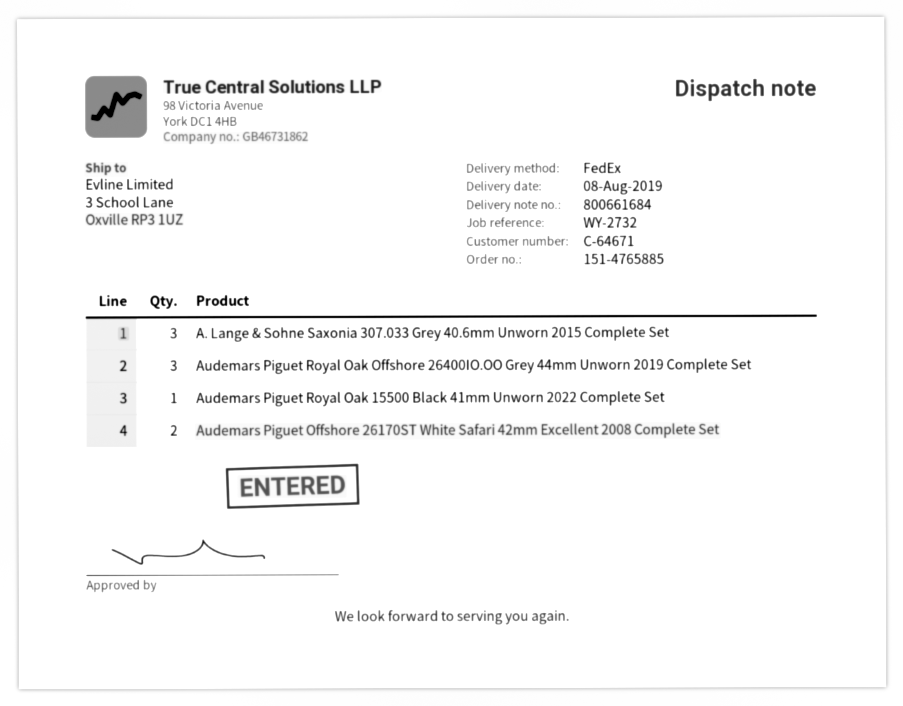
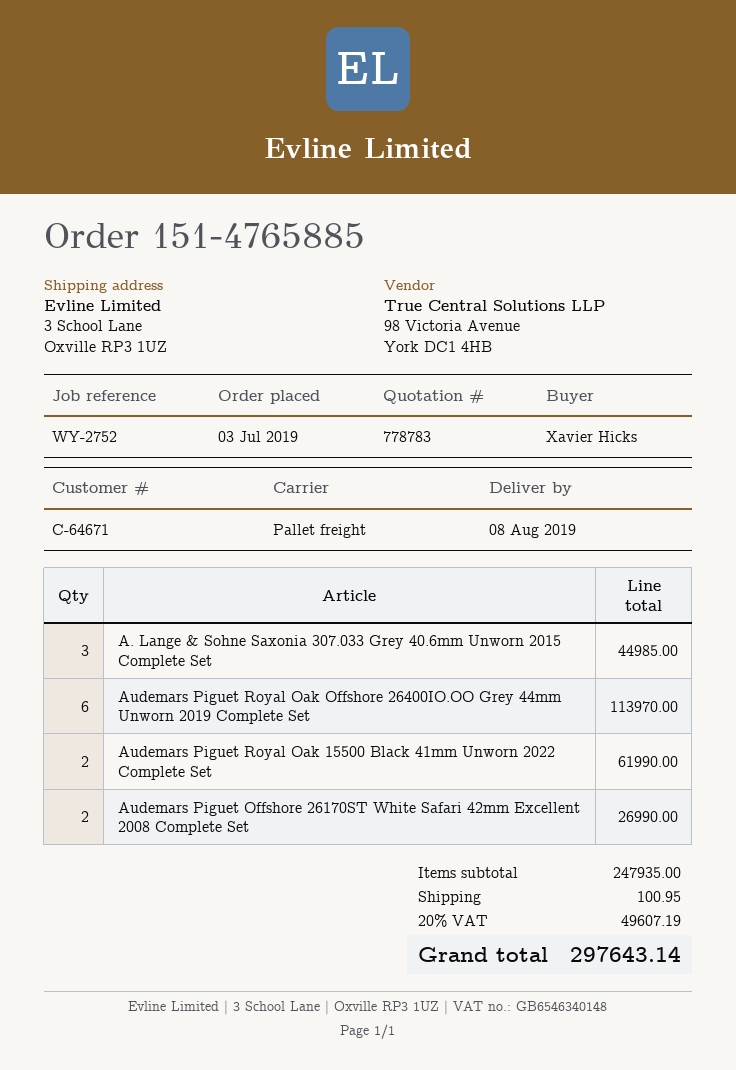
reference: WY-2732 -> WY-2752
shipping method: FedEx -> pallet freight
Audemars Piguet Royal Oak Offshore 26400IO.OO Grey 44mm Unworn 2019 Complete Set: 3 -> 6
Audemars Piguet Royal Oak 15500 Black 41mm Unworn 2022 Complete Set: 1 -> 2

